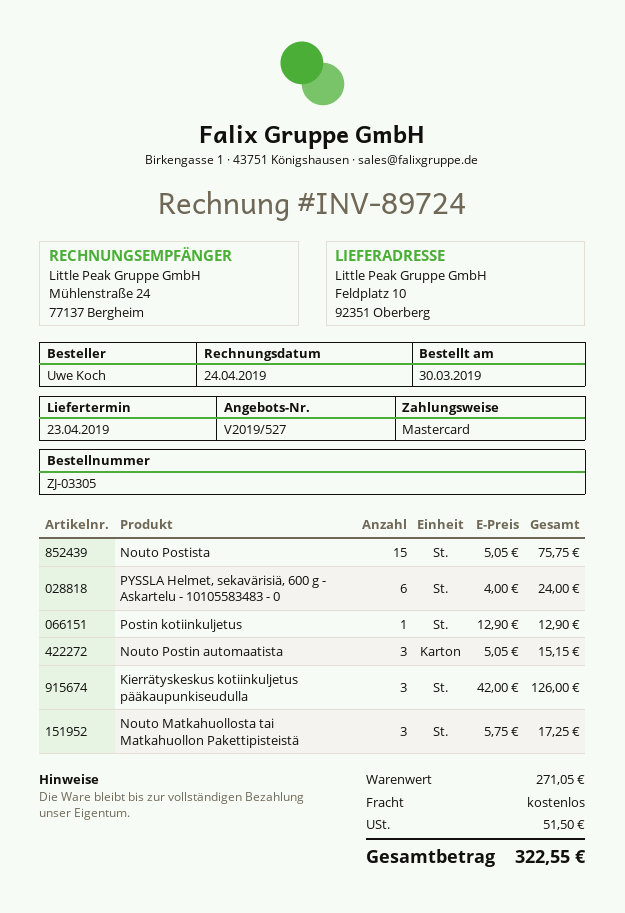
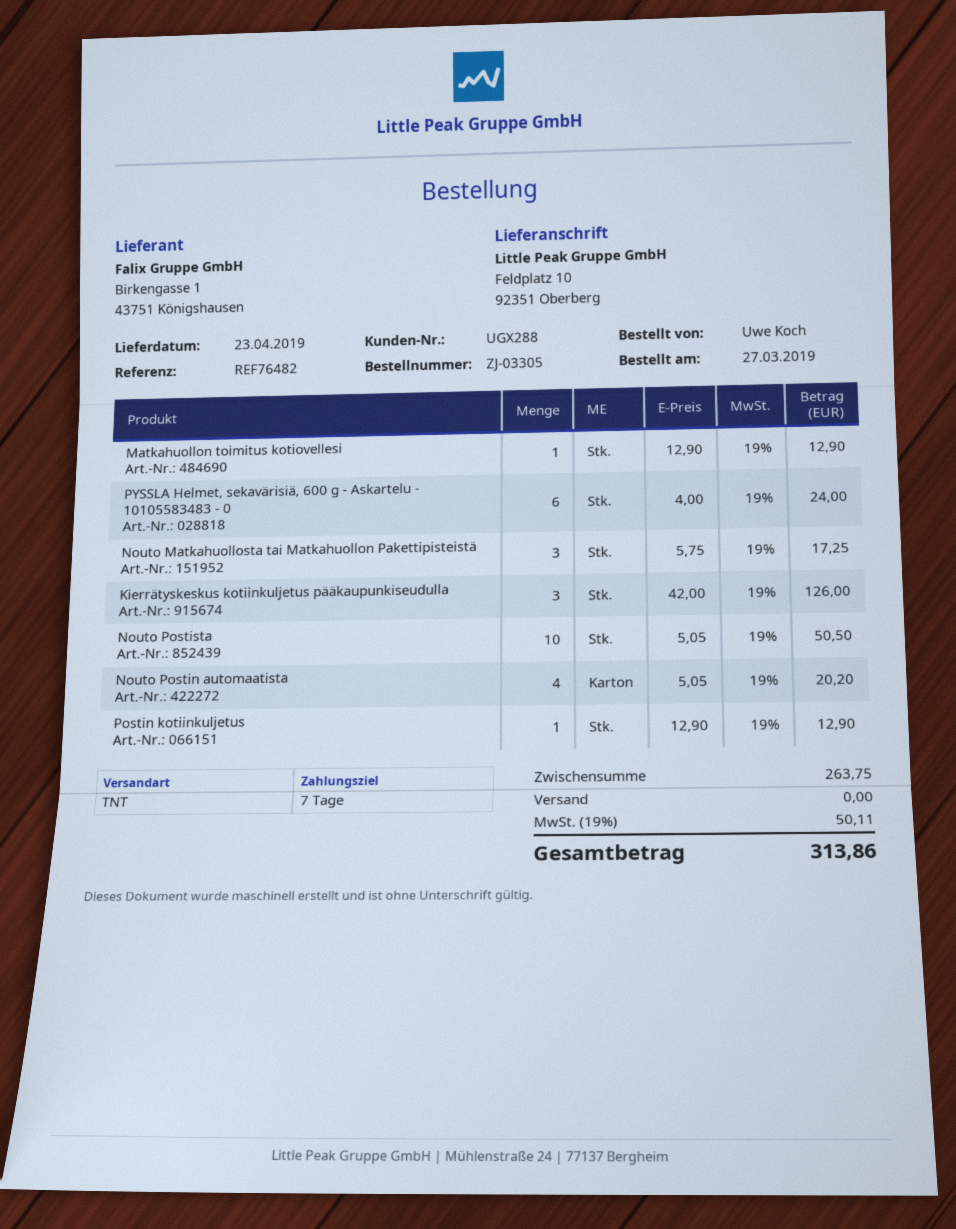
order date: 2019-03-30 -> 2019-03-27
Nouto Postista: 15 x 5.05 = 75.75 -> 10 x 5.05 = 50.50
Nouto Postin automaatista: 3 x 5.05 = 15.15 -> 4 x 5.05 = 20.20
Matkahuollon toimitus kotiovellesi: none -> 1 x 12.90 = 12.90
subtotal: 271.05 -> 263.75
tax: 51.50 -> 50.11
total: 322.55 -> 313.86

